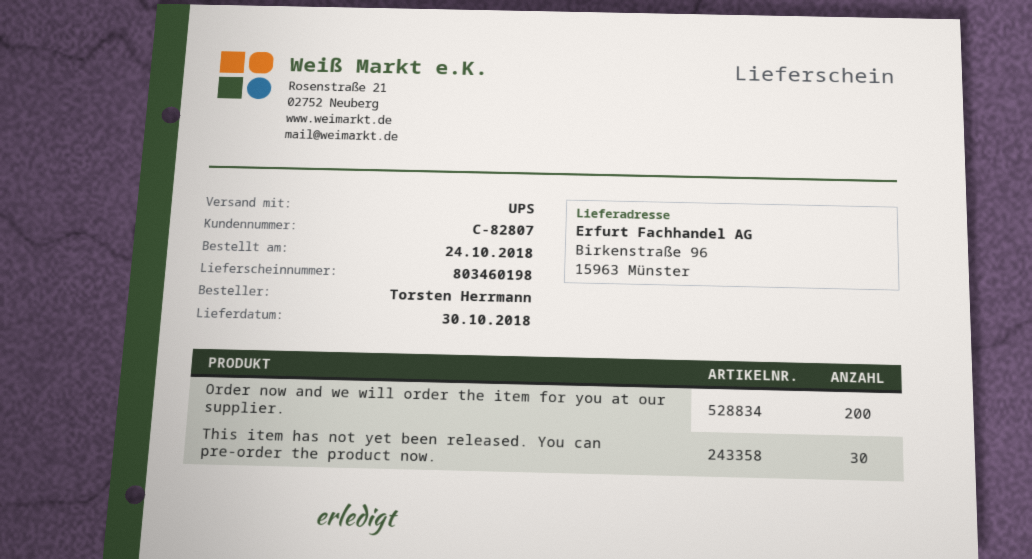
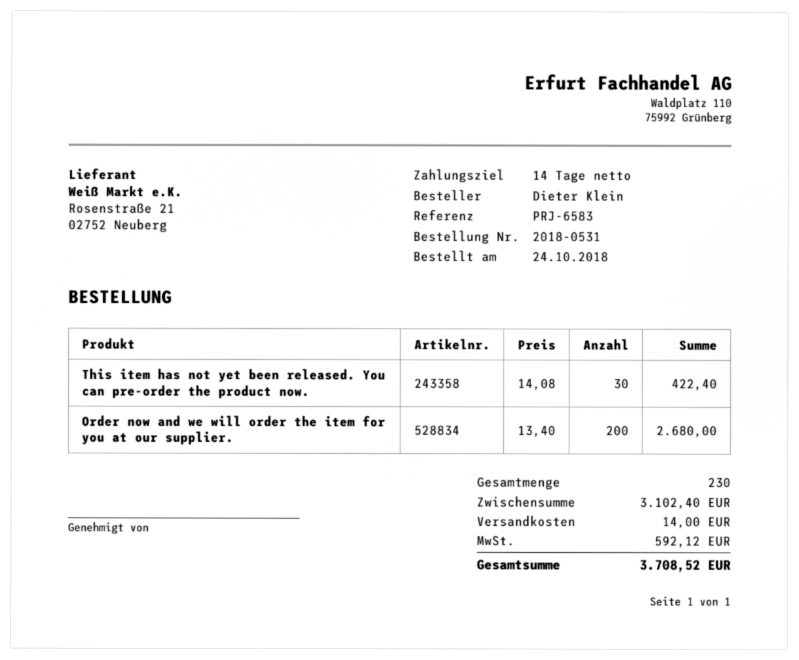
ordered by: Torsten Herrmann -> Dieter Klein

